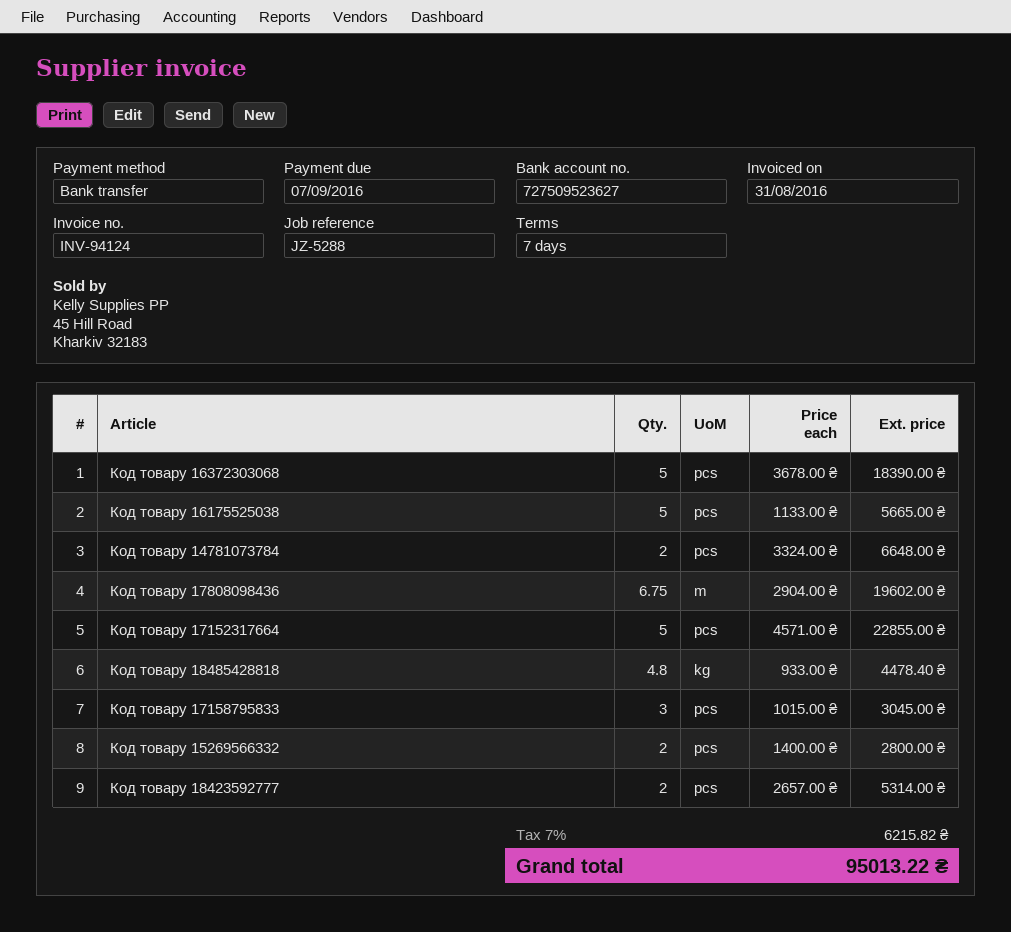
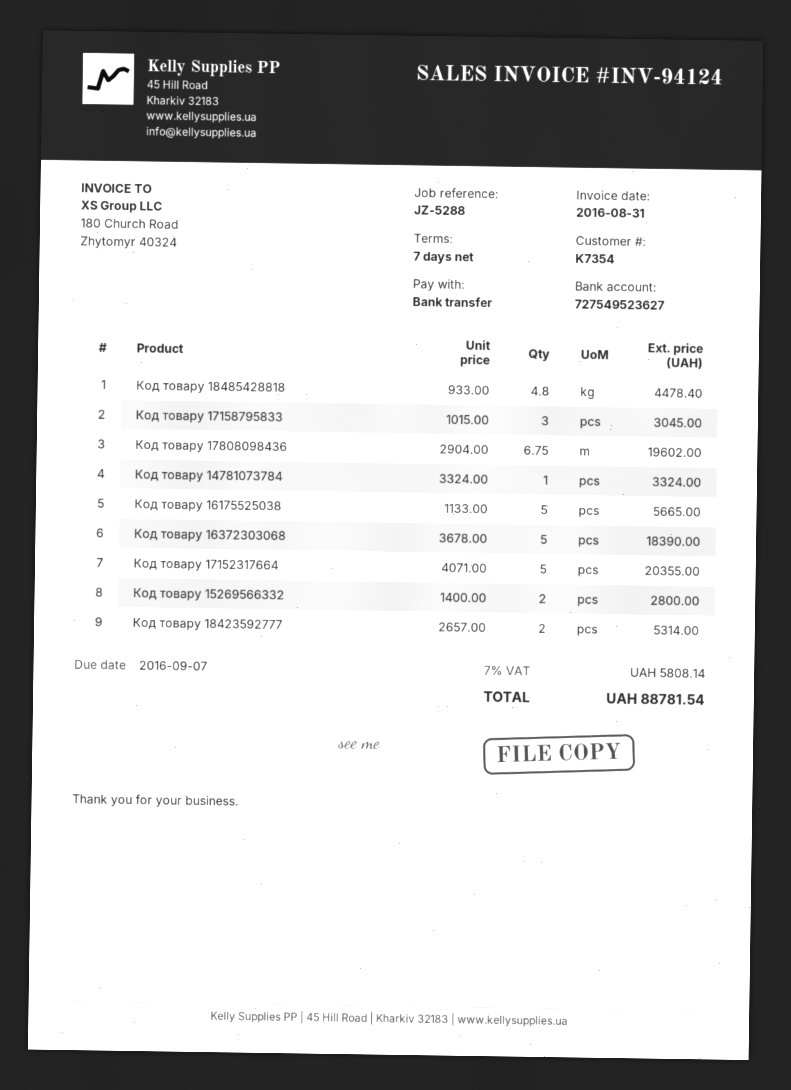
bank account: 727509523627 -> 727549523627
Код товару 14781073784: 2 x 3324.00 = 6648.00 -> 1 x 3324.00 = 3324.00
Код товару 17152317664: 5 x 4571.00 = 22855.00 -> 5 x 4071.00 = 20355.00
tax: 7% = 6215.82 -> 7% = 5808.14
total: 95013.22 -> 88781.54

